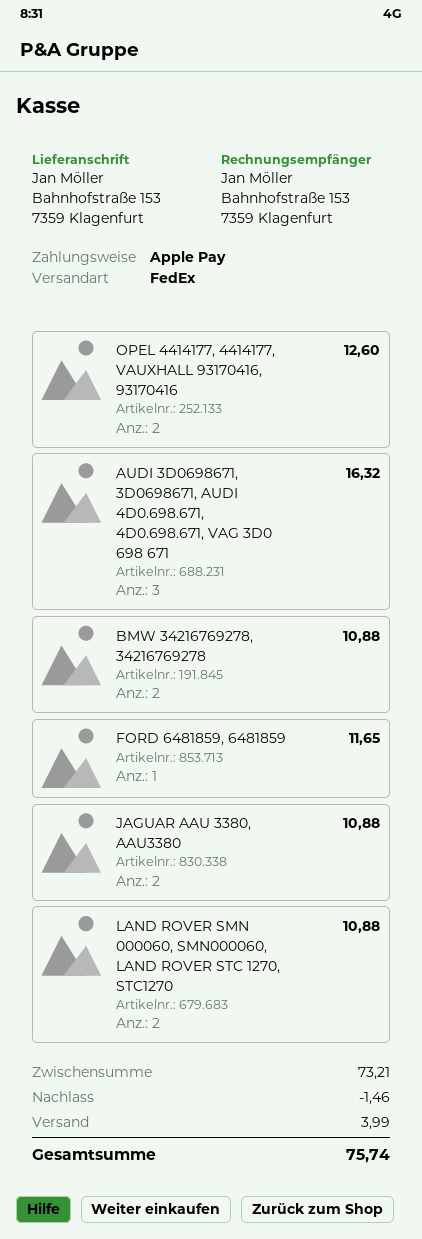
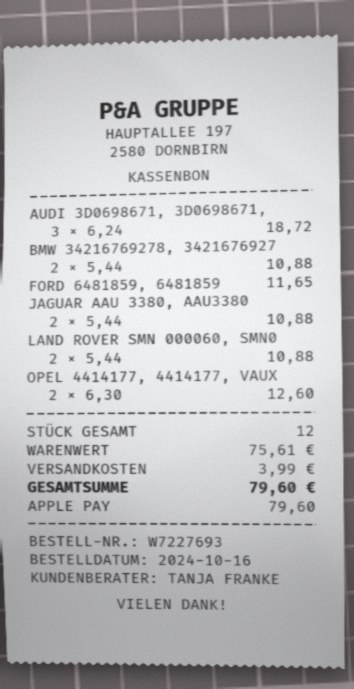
AUDI 3D0698671, 3D0698671, AUDI 4D0.698.671, 4D0.698.671, VAG 3D0 698 671: 3 for 16.32 -> 3 for 18.72
subtotal: 73.21 -> 75.61
discount: 1.46 -> none
total: 75.74 -> 79.60

